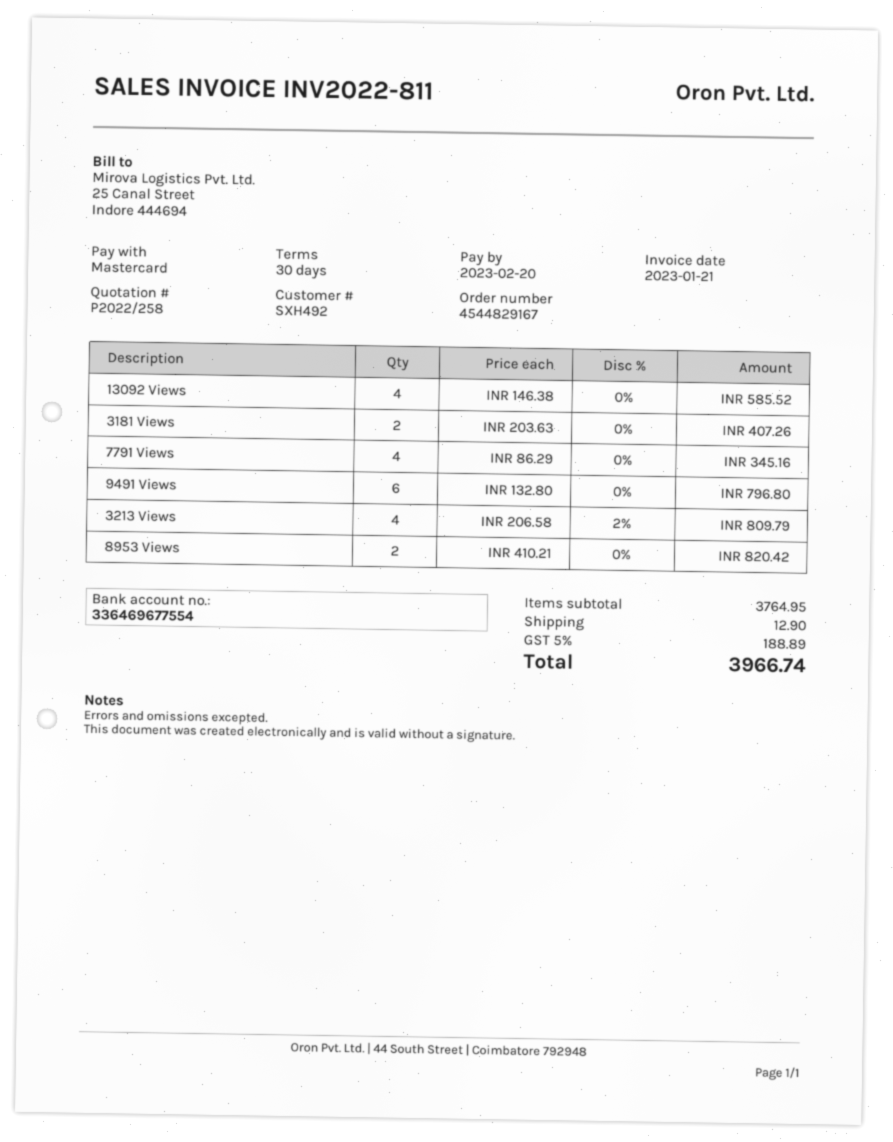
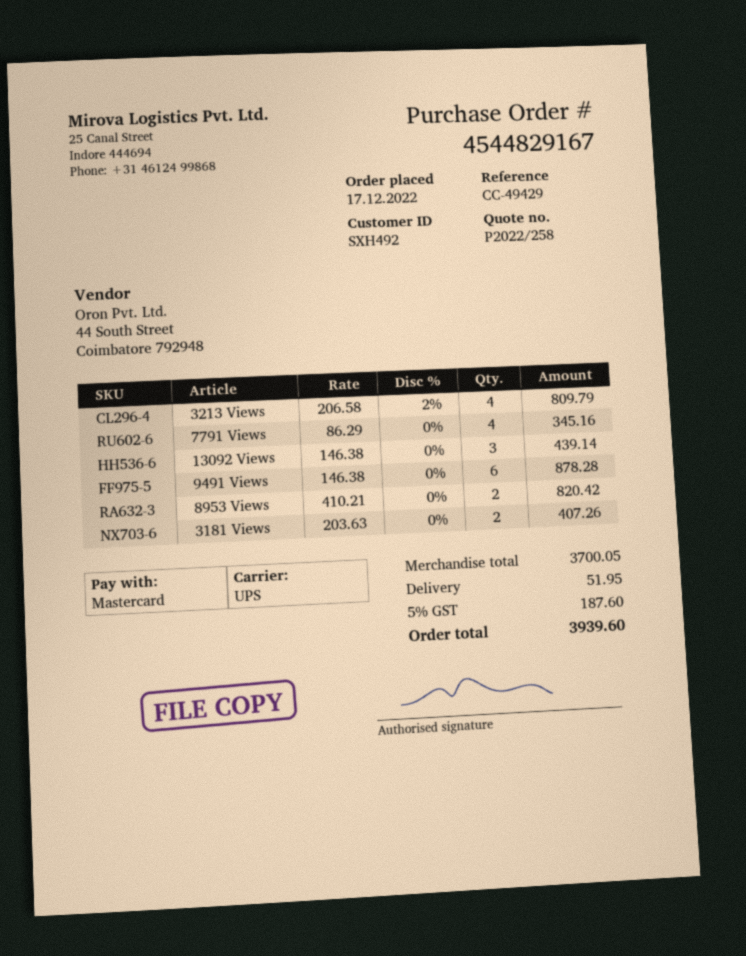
13092 Views: 4 x 146.38 = 585.52 -> 3 x 146.38 = 439.14
9491 Views: 6 x 132.80 = 796.80 -> 6 x 146.38 = 878.28
subtotal: 3764.95 -> 3700.05
shipping: 12.90 -> 51.95
tax: 5% = 188.89 -> 5% = 187.60
total: 3966.74 -> 3939.60

